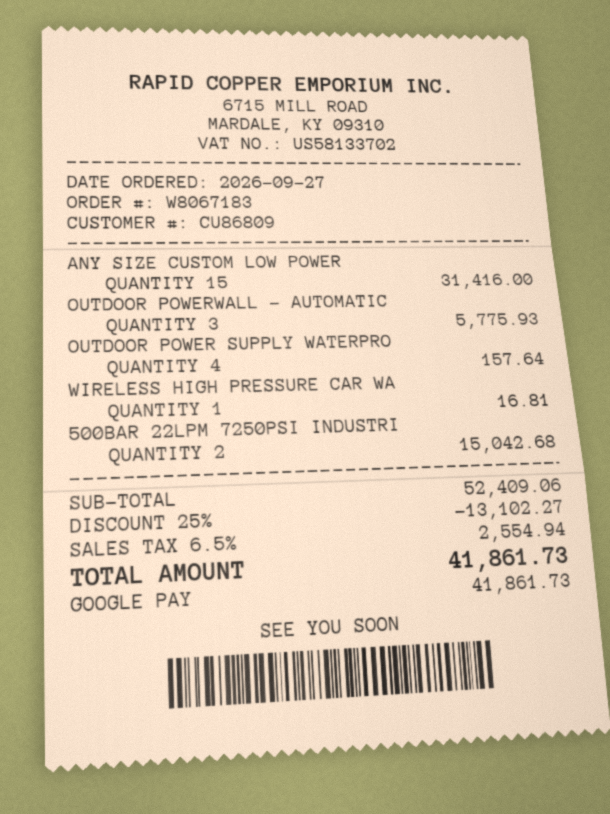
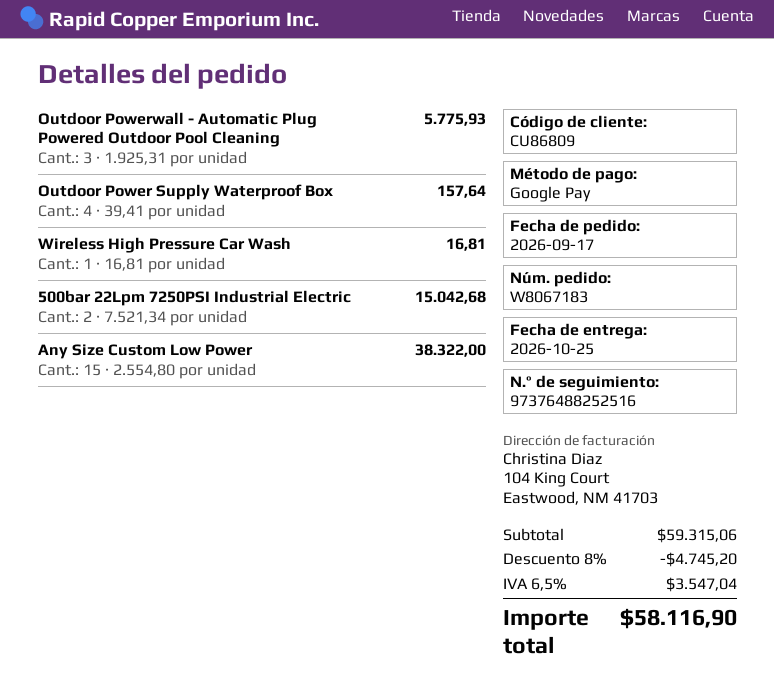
order date: 2026-09-27 -> 2026-09-17
ANY SIZE CUSTOM LOW POWER: 15 for 31416.00 -> 15 for 38322.00
subtotal: 52409.06 -> 59315.06
discount: 25% = 13102.27 -> 8% = 4745.20
tax: 6.5% = 2554.94 -> 6.5% = 3547.04
total: 41861.73 -> 58116.90

